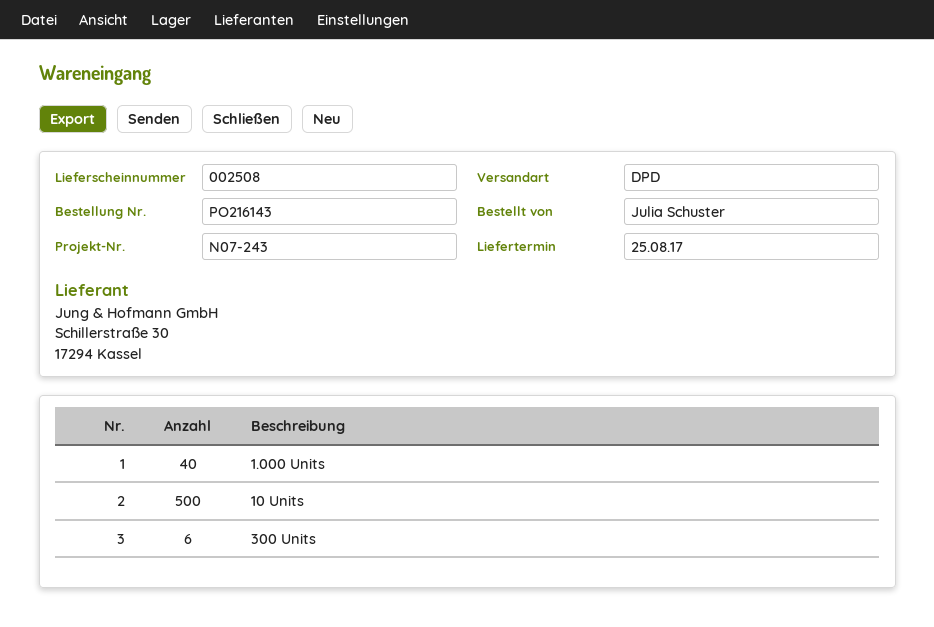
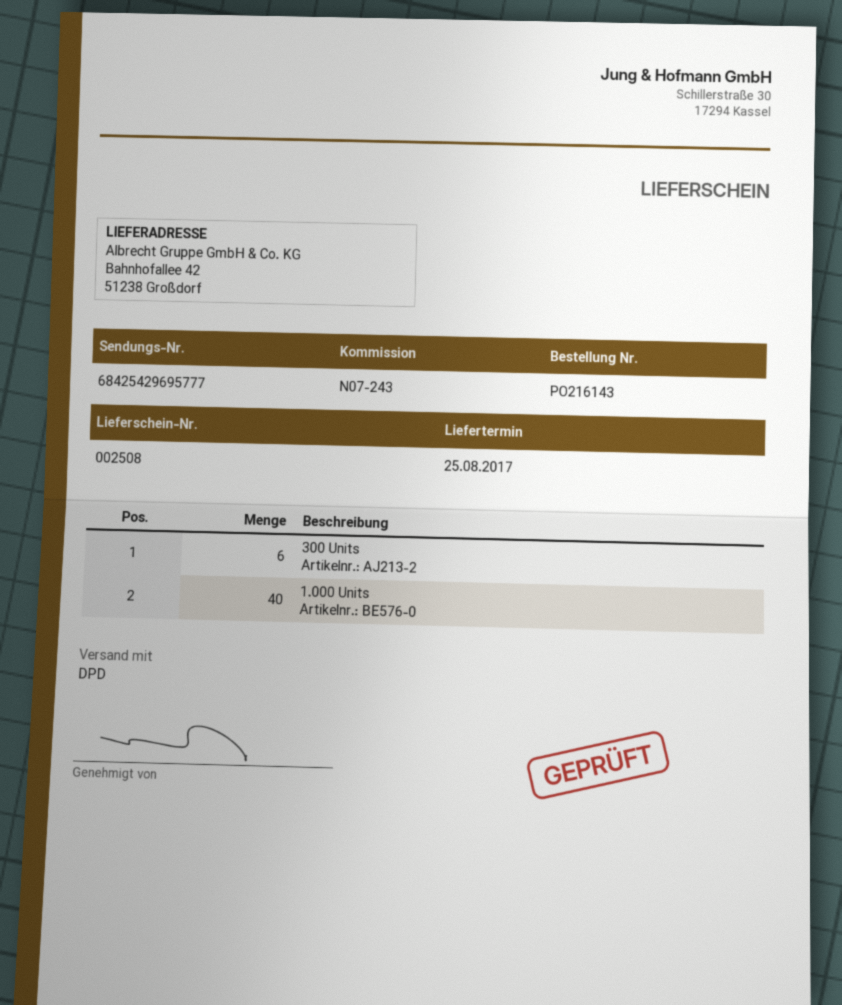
10 Units: 500 -> none

